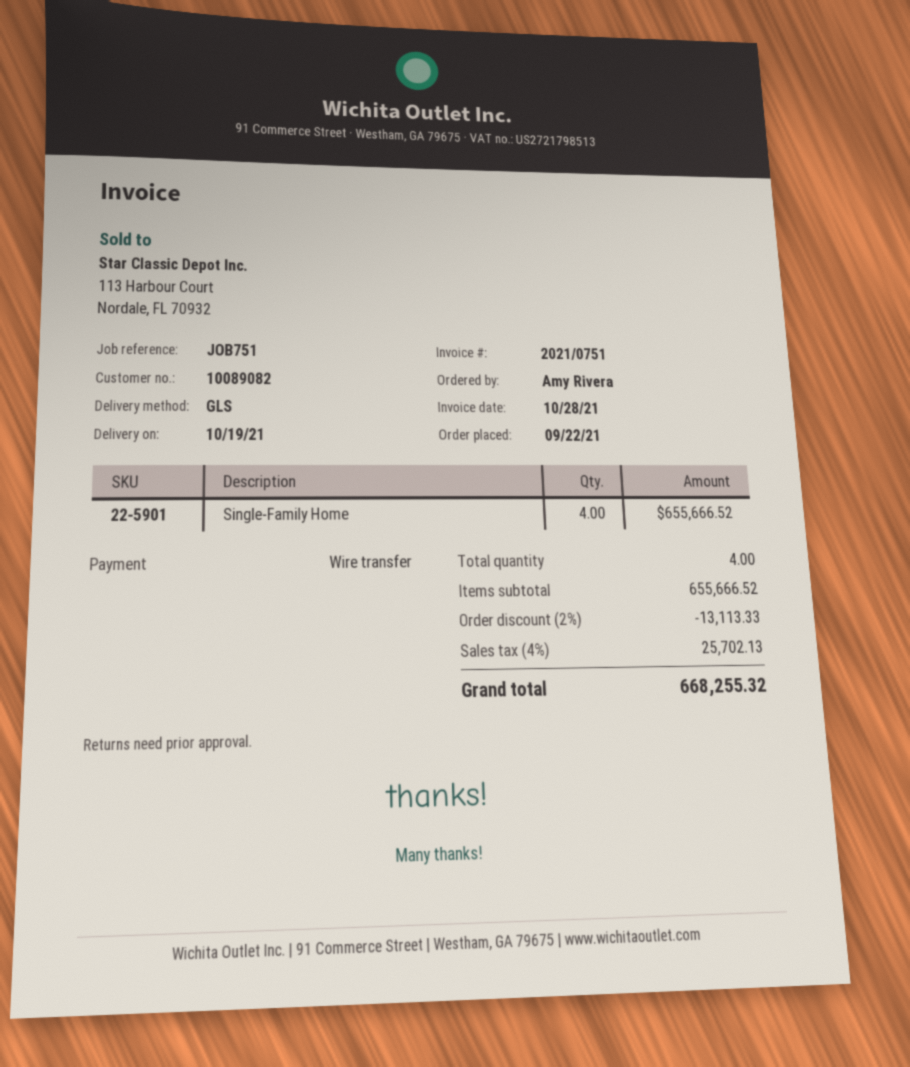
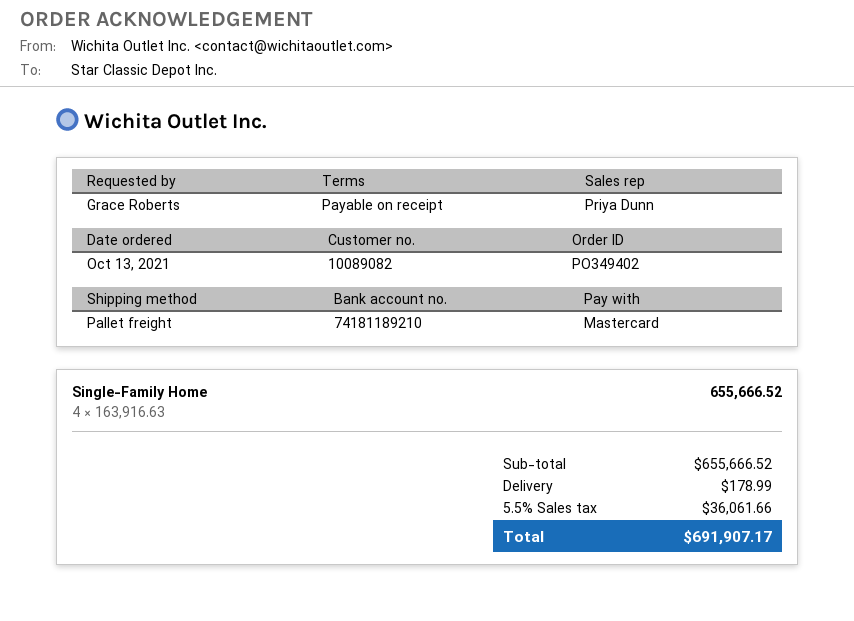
order date: 2021-09-22 -> 2021-10-13
ordered by: Amy Rivera -> Grace Roberts
payment method: bank transfer -> Mastercard
shipping method: GLS -> pallet freight
discount: 2% = 13113.33 -> none
shipping: none -> 178.99
tax: 4% = 25702.13 -> 5.5% = 36061.66
total: 668255.32 -> 691907.17

